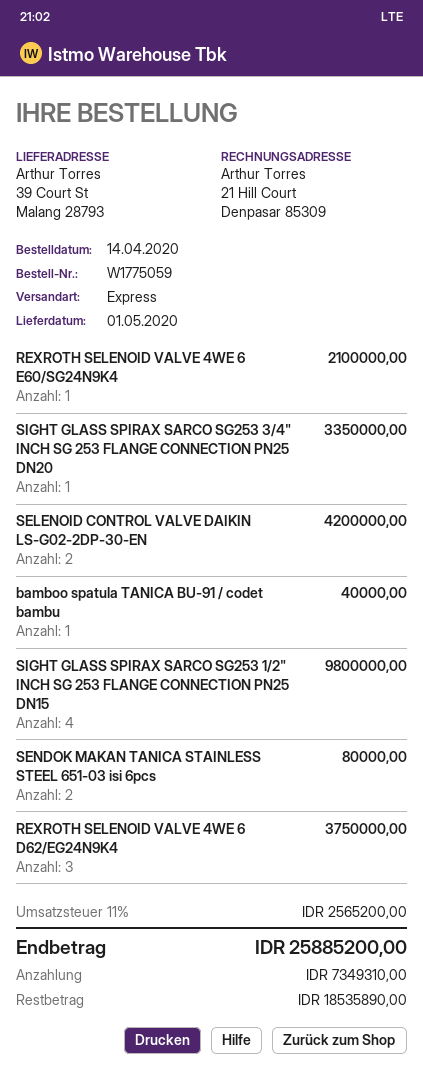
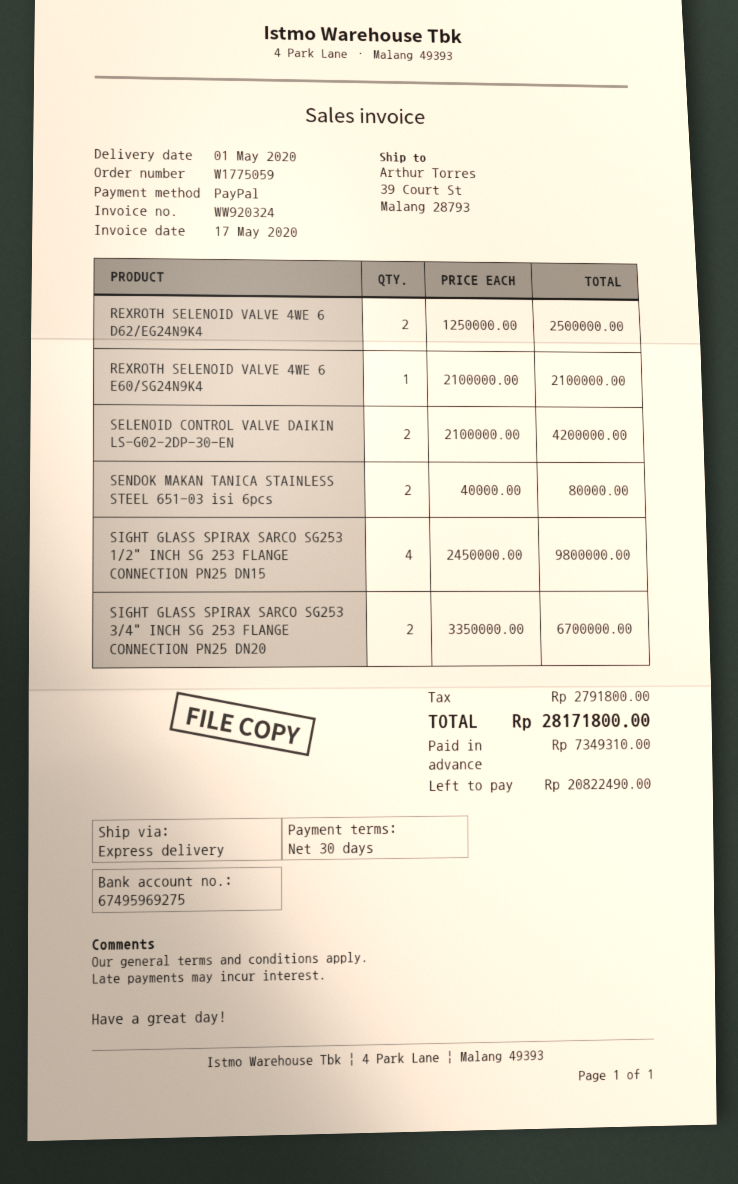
SIGHT GLASS SPIRAX SARCO SG253 3/4" INCH SG 253 FLANGE CONNECTION PN25 DN20: 1 for 3350000.00 -> 2 for 6700000.00
bamboo spatula TANICA BU-91 / codet bambu: 1 for 40000.00 -> none
REXROTH SELENOID VALVE 4WE 6 D62/EG24N9K4: 3 for 3750000.00 -> 2 for 2500000.00
tax: 2565200.00 -> 2791800.00
total: 25885200.00 -> 28171800.00
balance: 18535890.00 -> 20822490.00

